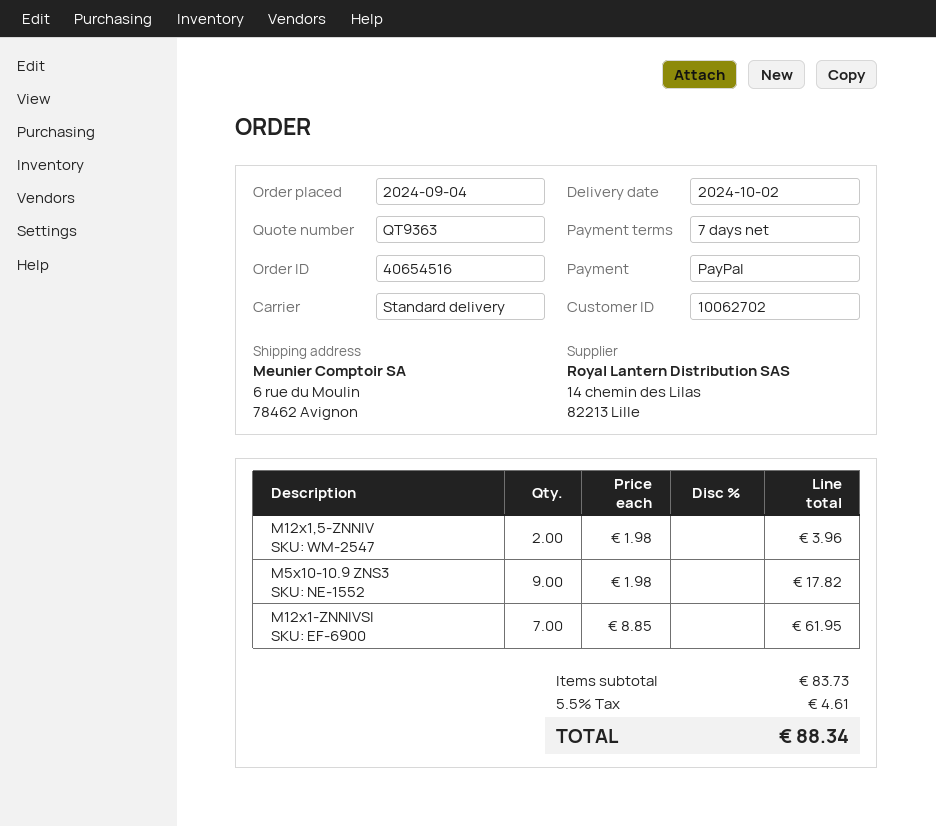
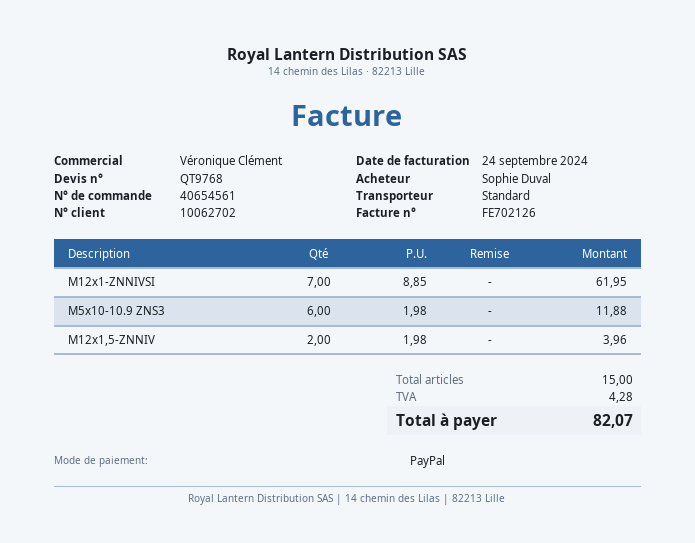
quote number: QT9363 -> QT9768
order number: 40654516 -> 40654561
M5x10-10.9 ZNS3: 9 x 1.98 = 17.82 -> 6 x 1.98 = 11.88
tax: 4.61 -> 4.28
total: 88.34 -> 82.07

